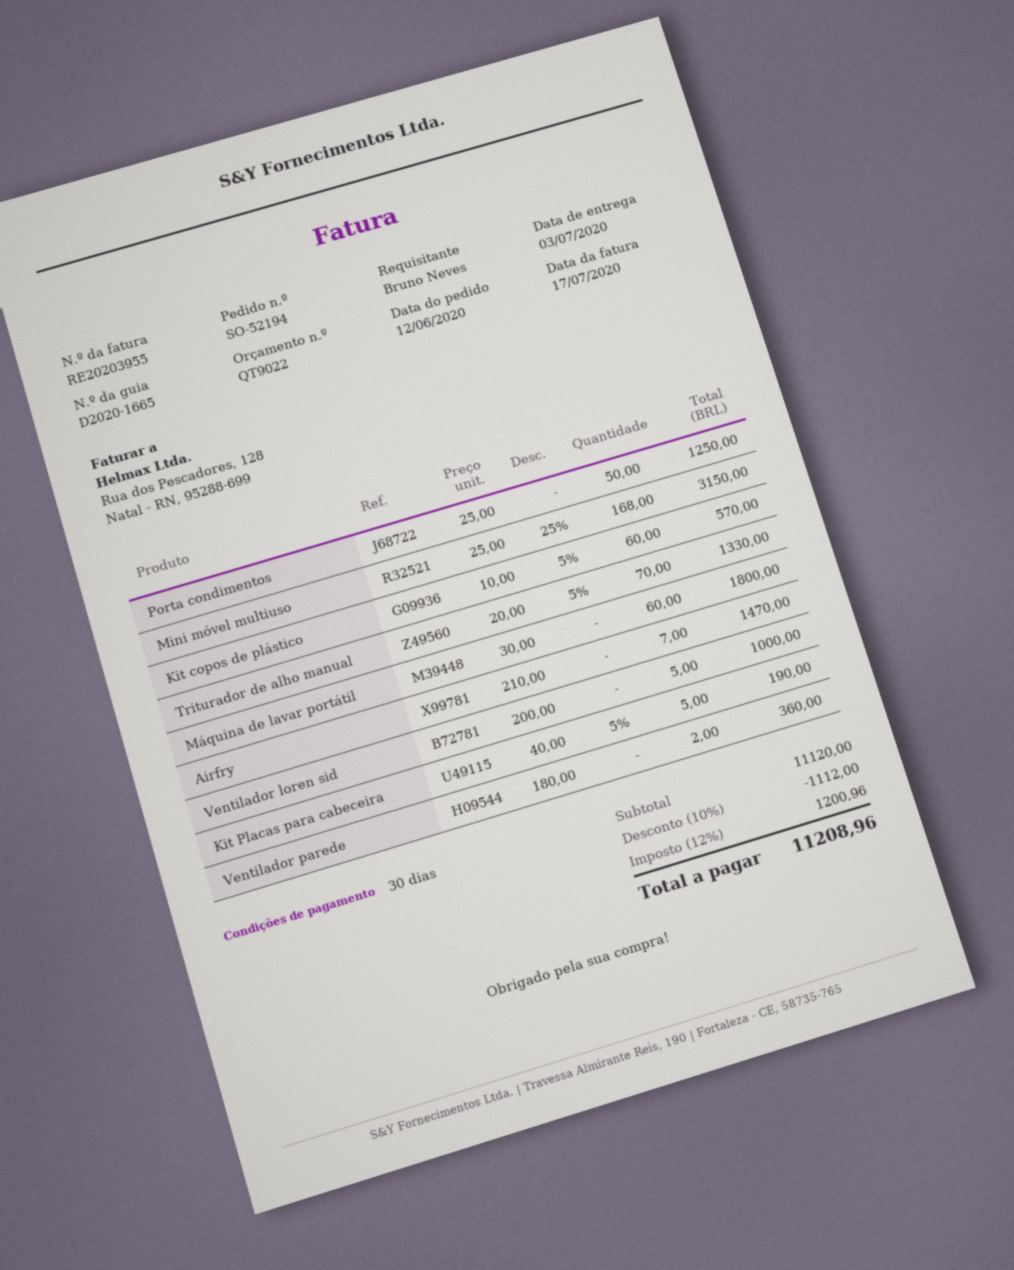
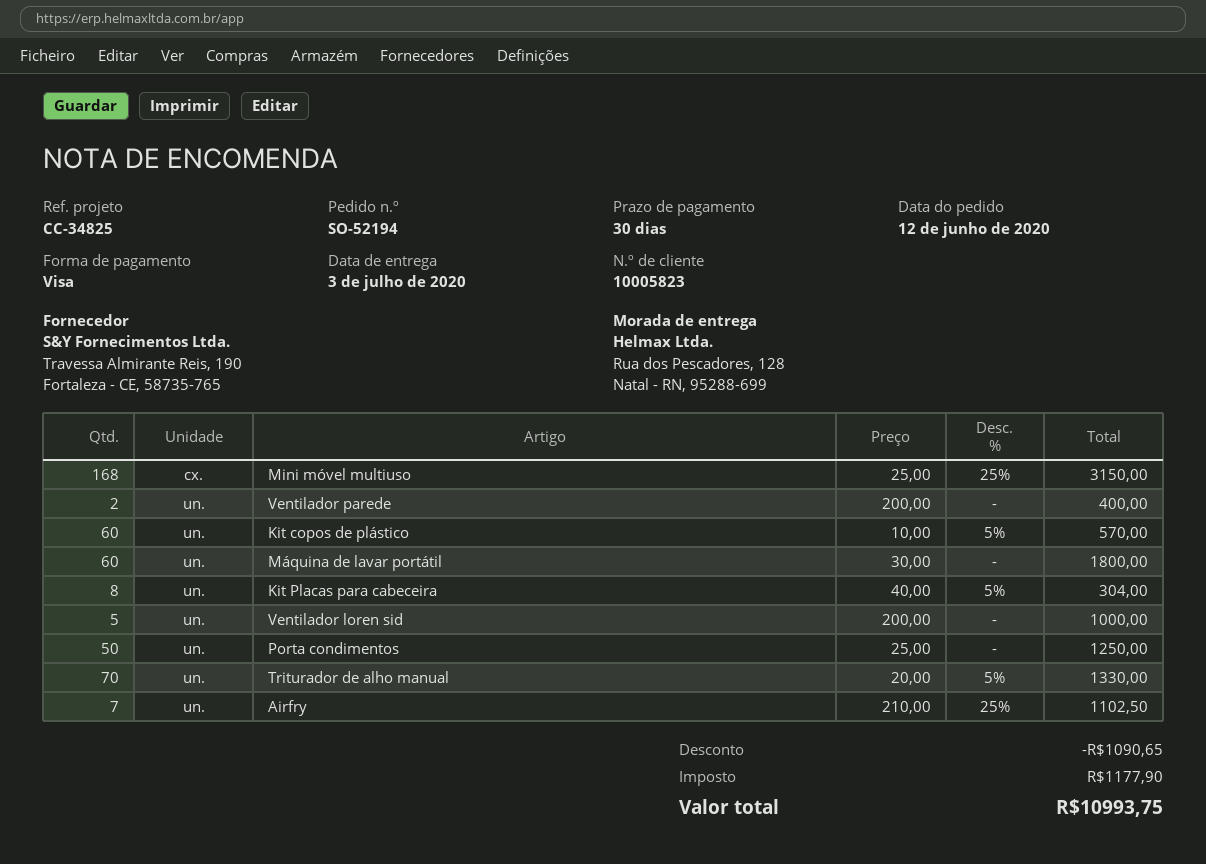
Airfry: 7 x 210.00 = 1470.00 -> 7 x 210.00 - 25% = 1102.50
Kit Placas para cabeceira: 5 x 40.00 - 5% = 190.00 -> 8 x 40.00 - 5% = 304.00
Ventilador parede: 2 x 180.00 = 360.00 -> 2 x 200.00 = 400.00
discount: 1112.00 -> 1090.65
tax: 1200.96 -> 1177.90
total: 11208.96 -> 10993.75

